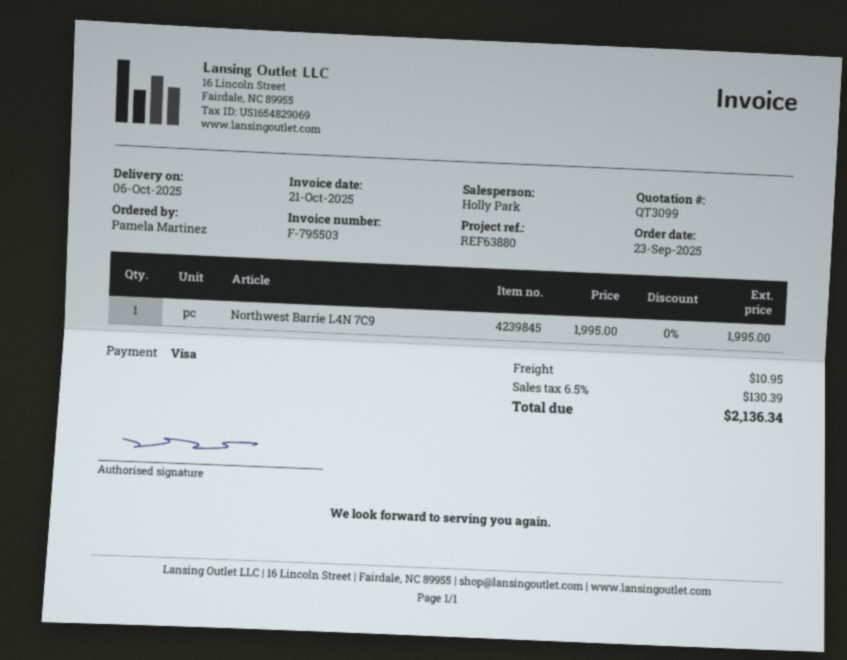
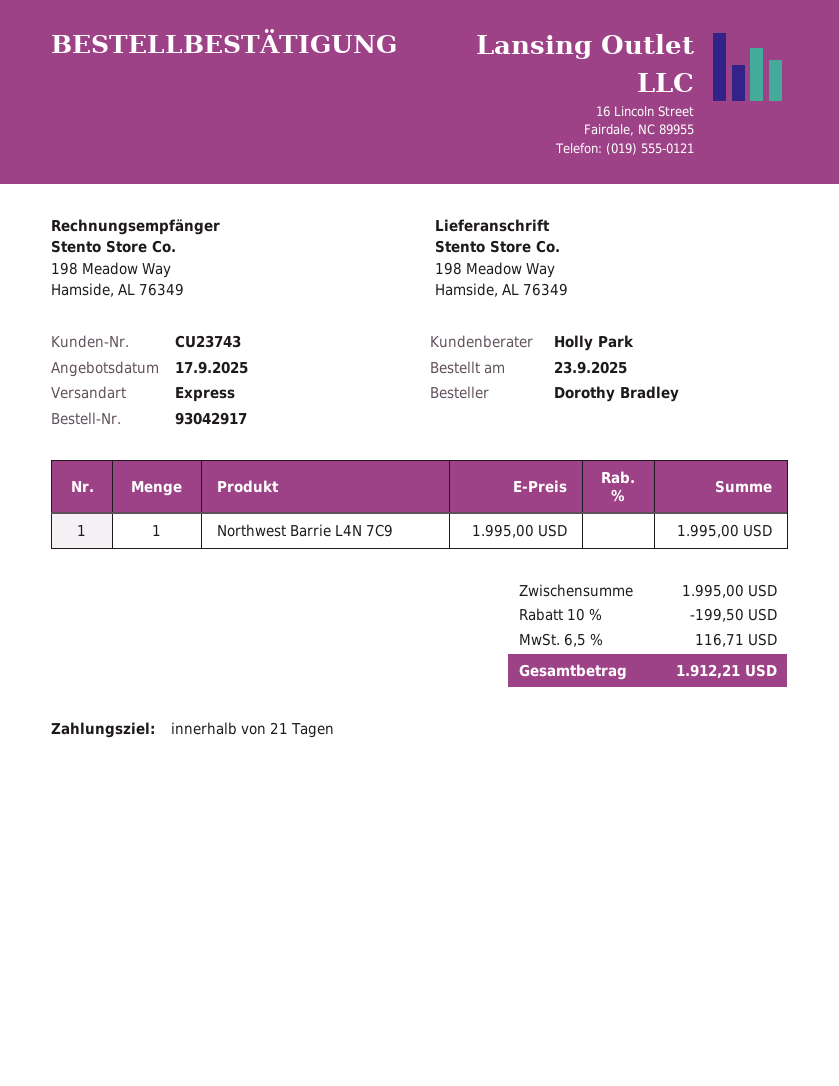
ordered by: Pamela Martinez -> Dorothy Bradley
discount: none -> 10% = 199.50
shipping: 10.95 -> none
tax: 6.5% = 130.39 -> 6.5% = 116.71
total: 2136.34 -> 1912.21

